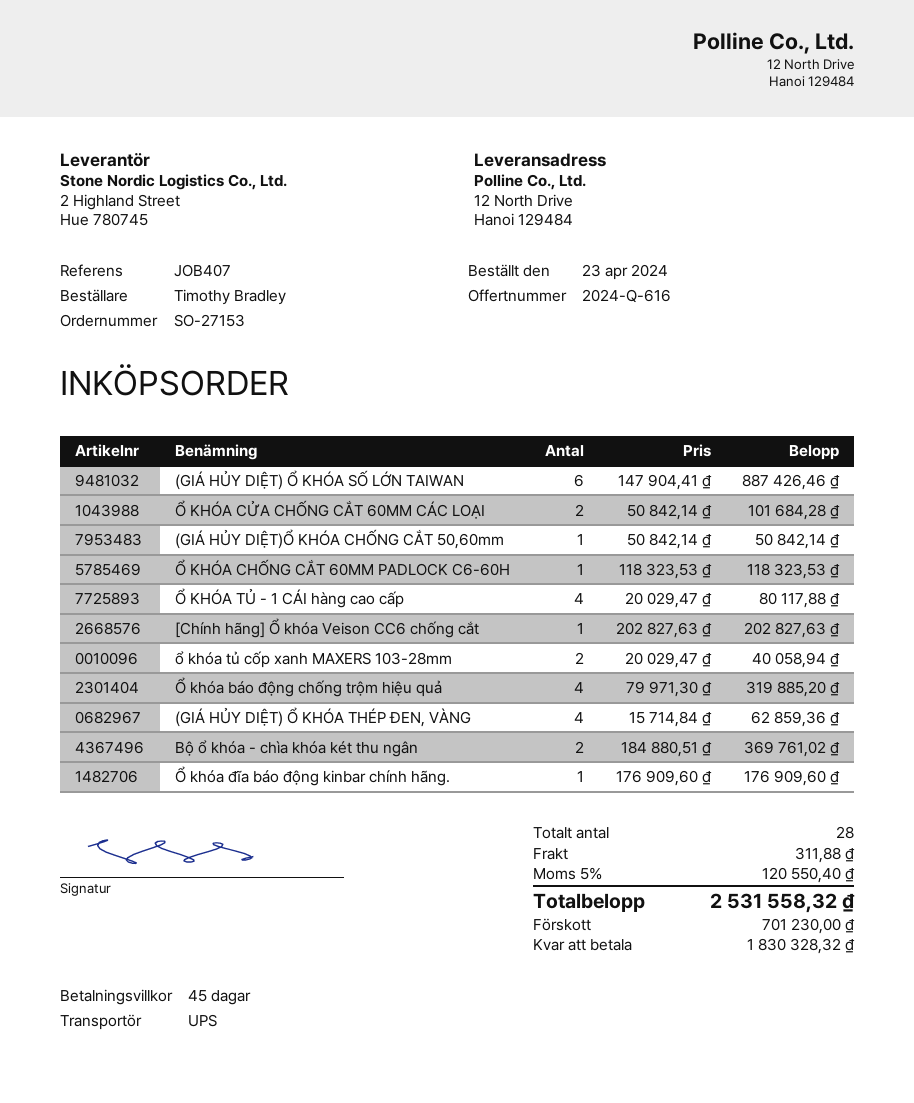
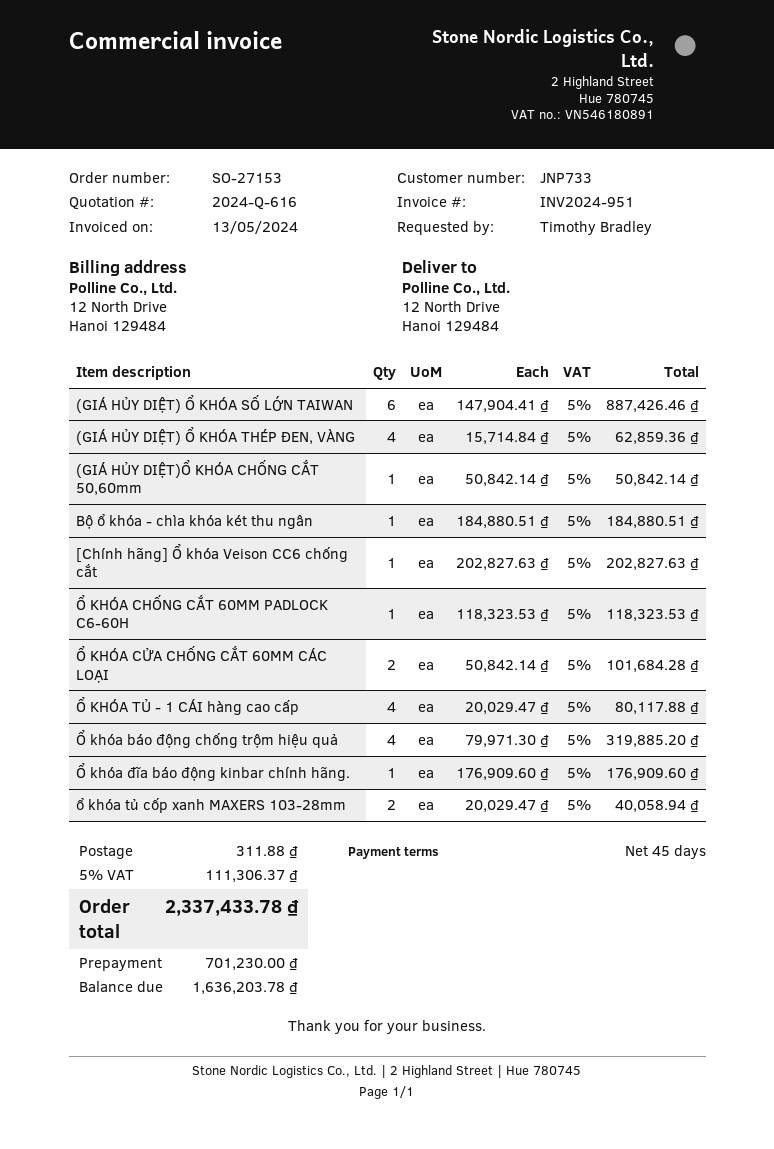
Bộ ổ khóa - chìa khóa két thu ngân: 2 x 184880.51 = 369761.02 -> 1 x 184880.51 = 184880.51
tax: 5% = 120550.40 -> 5% = 111306.37
total: 2531558.32 -> 2337433.78
balance: 1830328.32 -> 1636203.78

